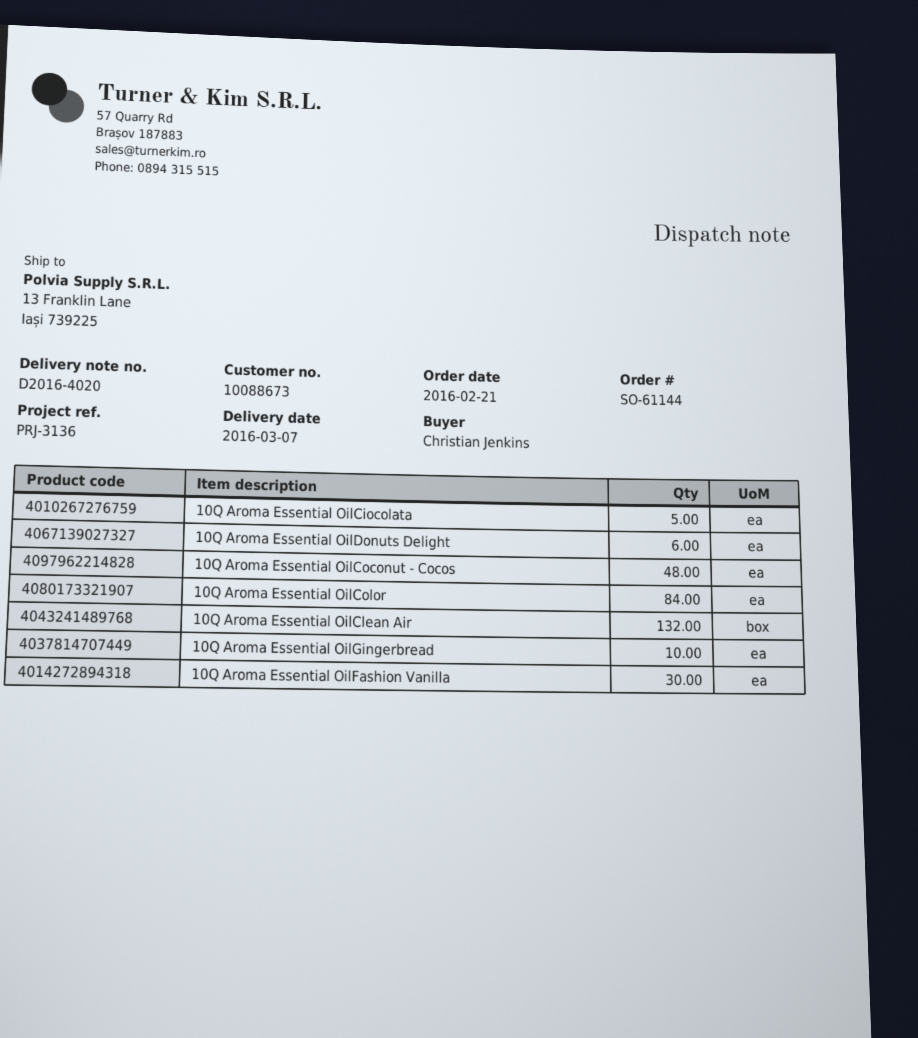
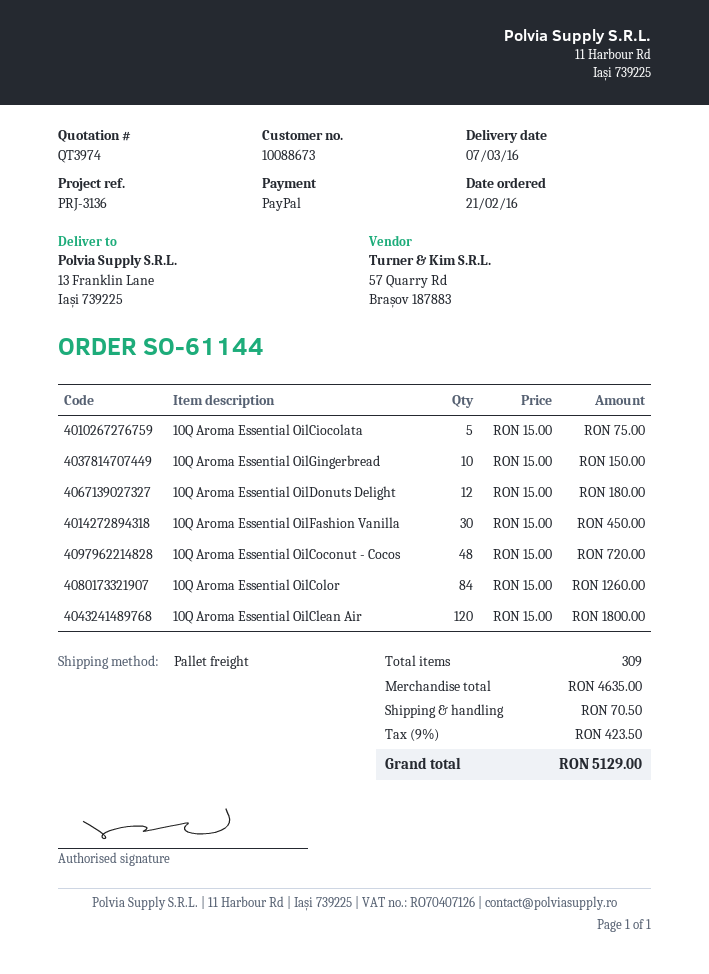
10Q Aroma Essential OilDonuts Delight: 6 -> 12
10Q Aroma Essential OilClean Air: 132 -> 120

